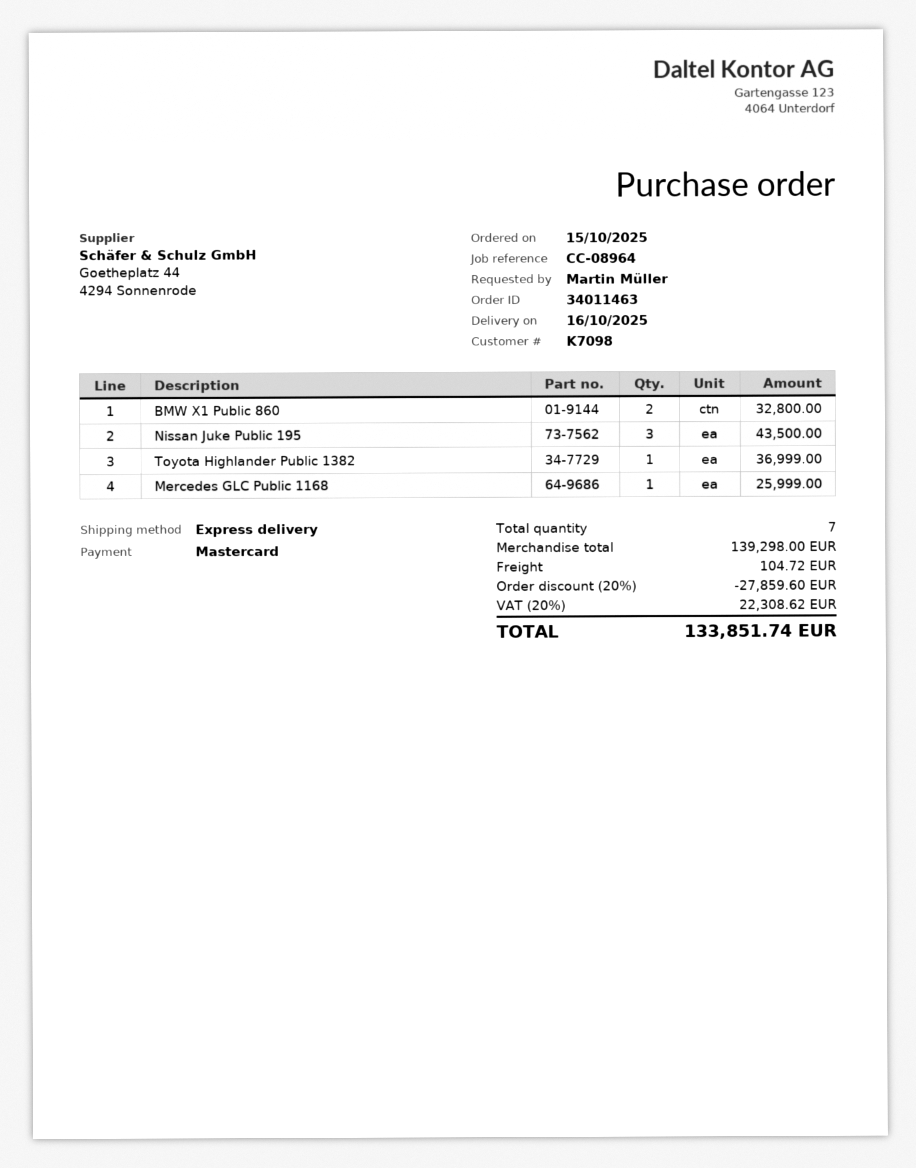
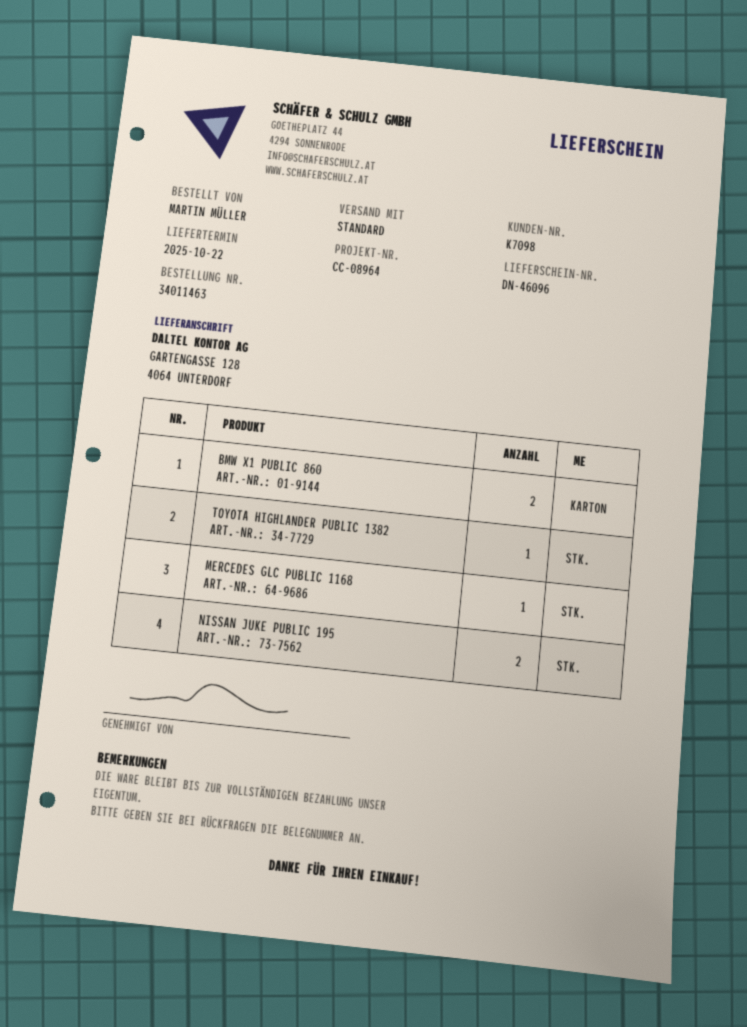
delivery date: 2025-10-16 -> 2025-10-22
shipping method: express -> standard
Nissan Juke Public 195: 3 -> 2

